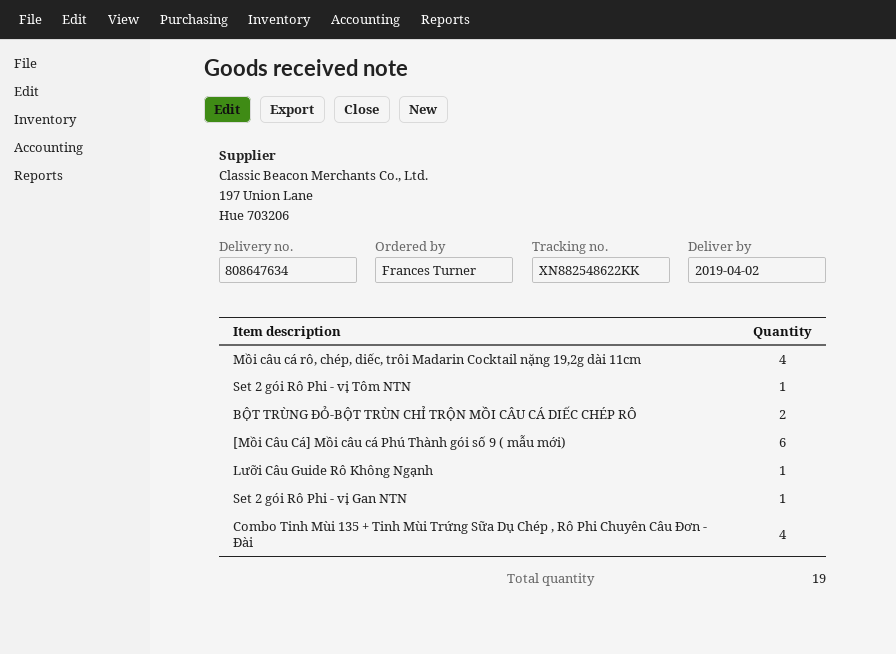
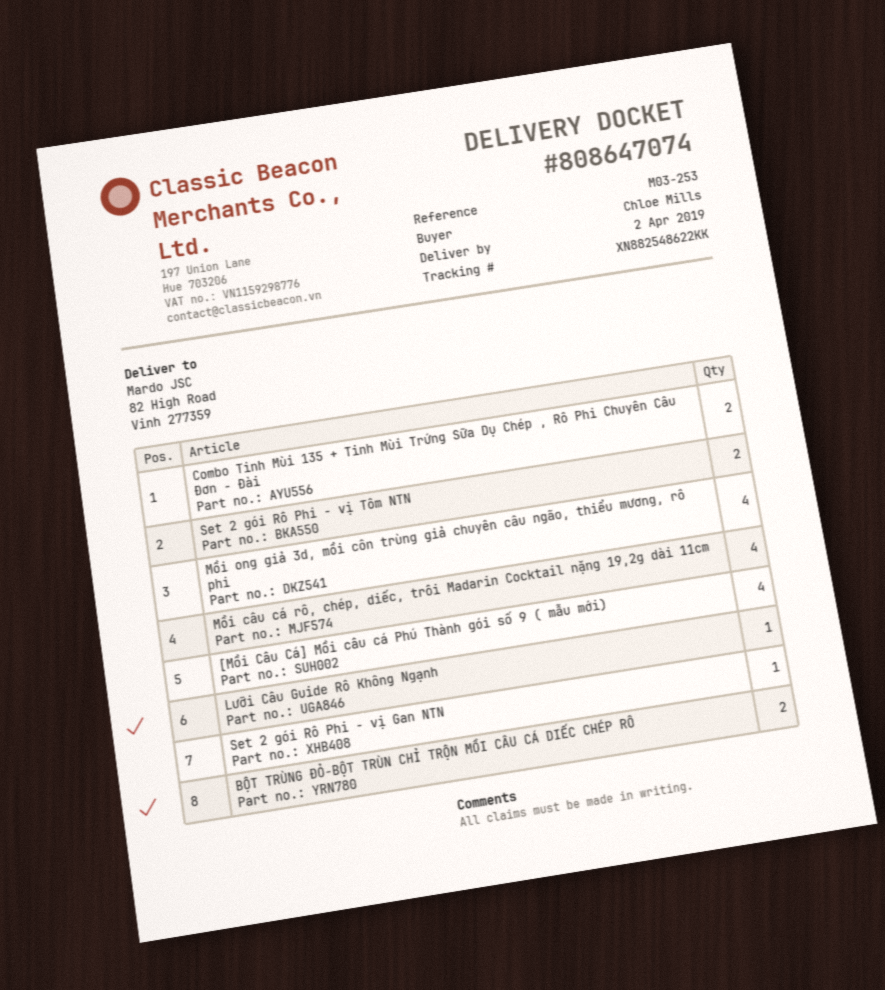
delivery note number: 808647634 -> 808647074
ordered by: Frances Turner -> Chloe Mills
Set 2 gói Rô Phi - vị Tôm NTN: 1 -> 2
[Mồi Câu Cá] Mồi câu cá Phú Thành gói số 9 ( mẫu mới): 6 -> 4
Combo Tinh Mùi 135 + Tinh Mùi Trứng Sữa Dụ Chép , Rô Phi Chuyên Câu Đơn - Đài: 4 -> 2
Mồi ong giả 3d, mồi côn trùng giả chuyên câu ngão, thiểu mương, rô phi: none -> 4

